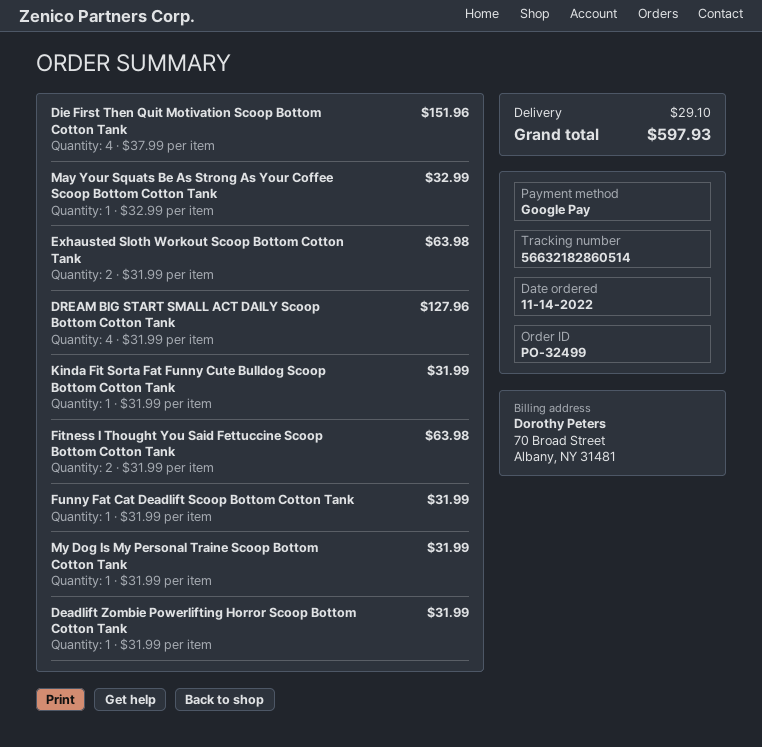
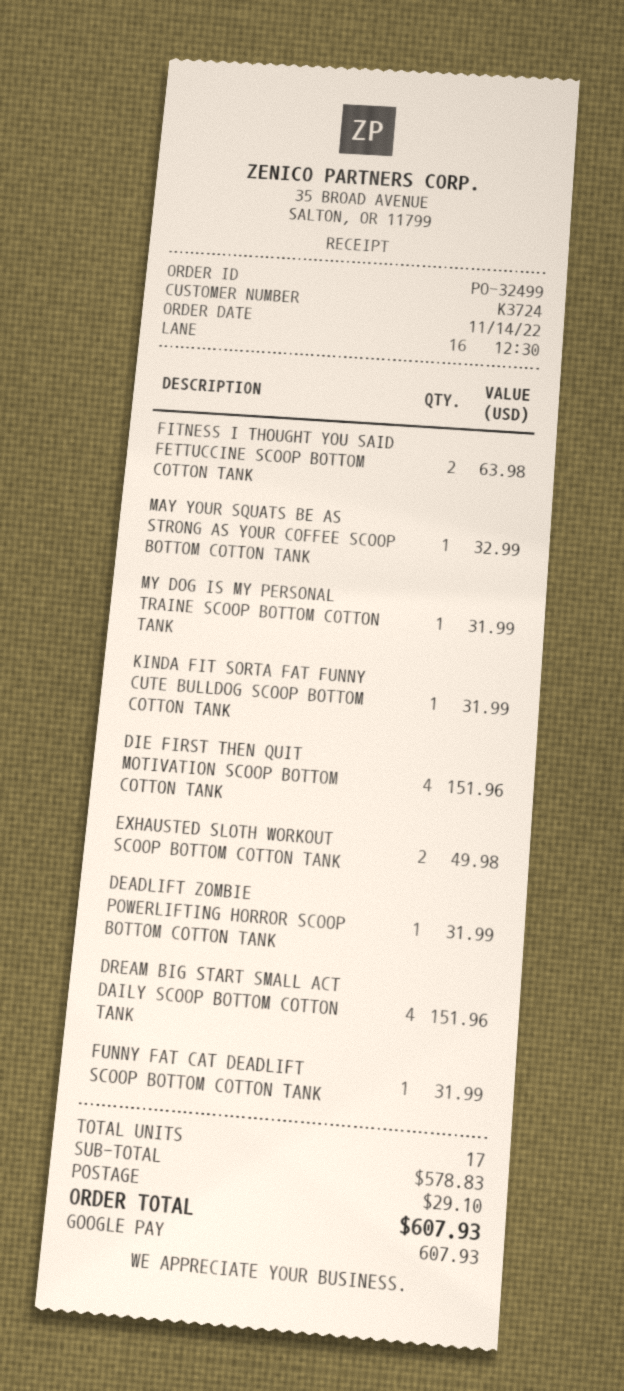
Exhausted Sloth Workout Scoop Bottom Cotton Tank: 2 for 63.98 -> 2 for 49.98
DREAM BIG START SMALL ACT DAILY Scoop Bottom Cotton Tank: 4 for 127.96 -> 4 for 151.96
total: 597.93 -> 607.93

